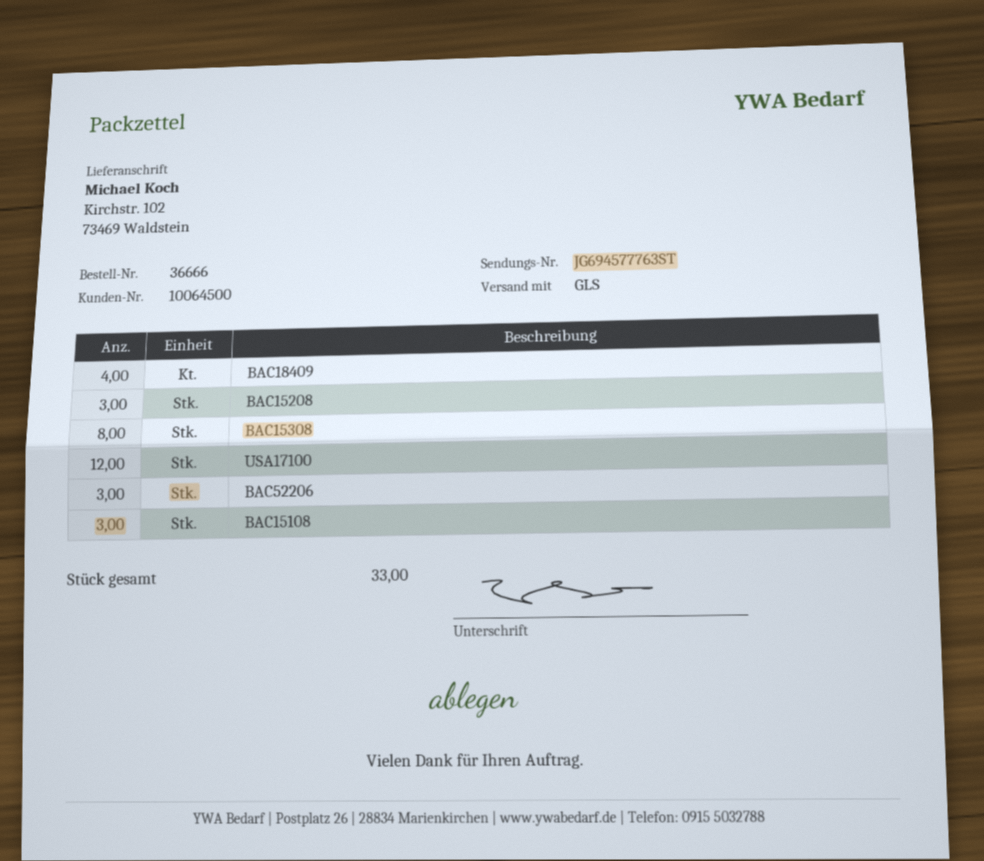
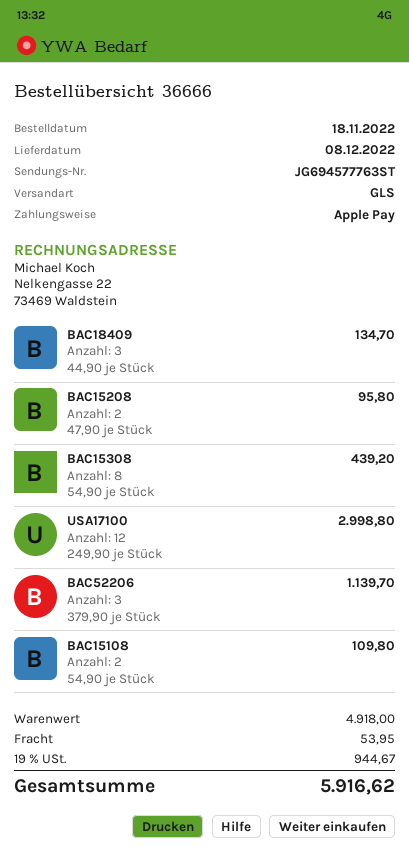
BAC18409: 4 -> 3
BAC15208: 3 -> 2
BAC15108: 3 -> 2

